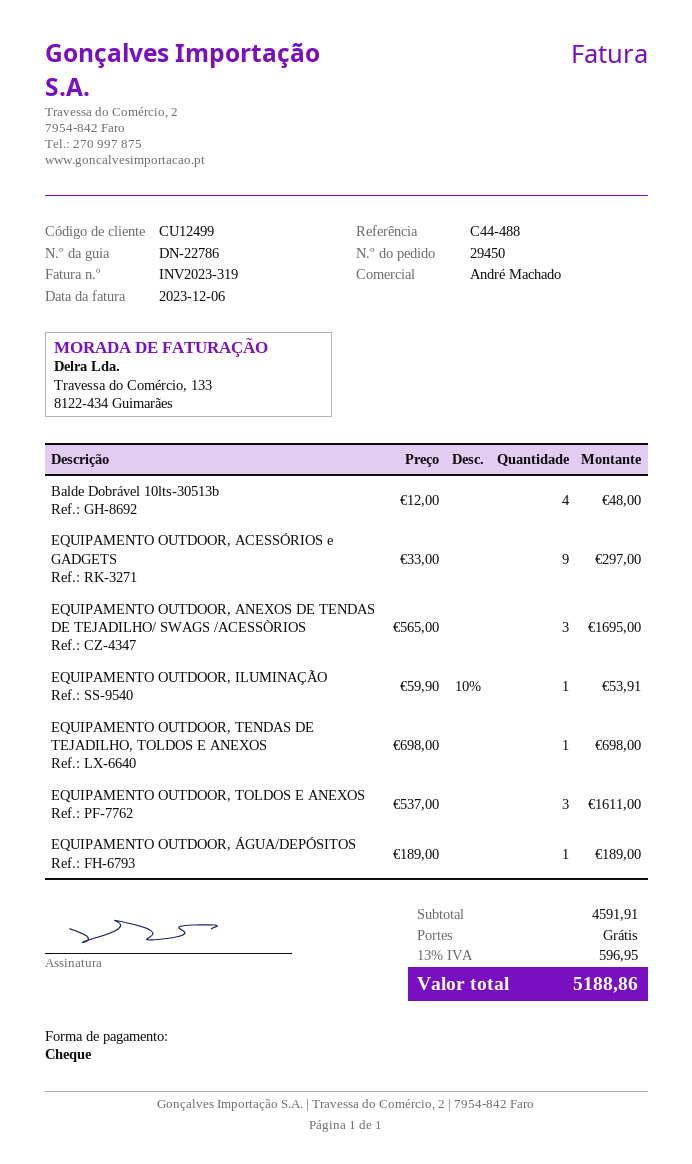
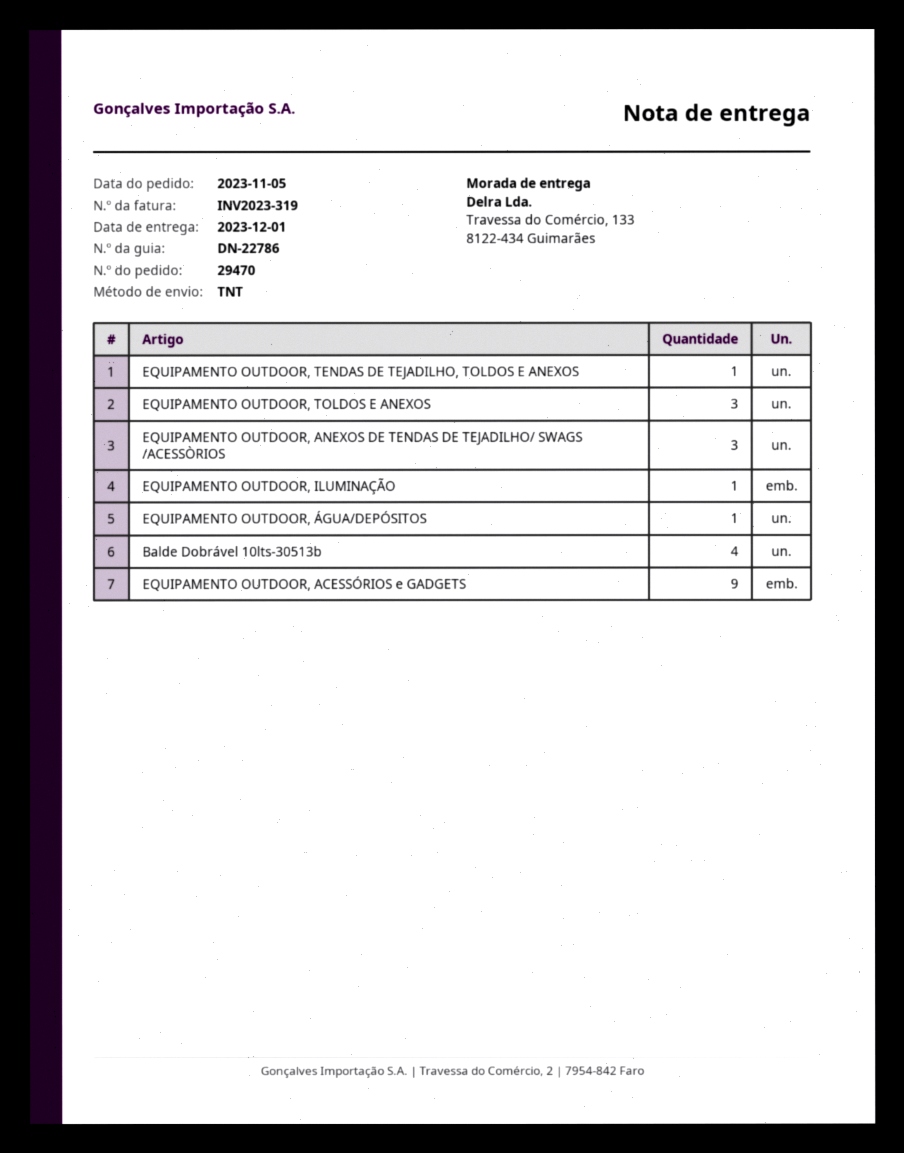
order number: 29450 -> 29470

